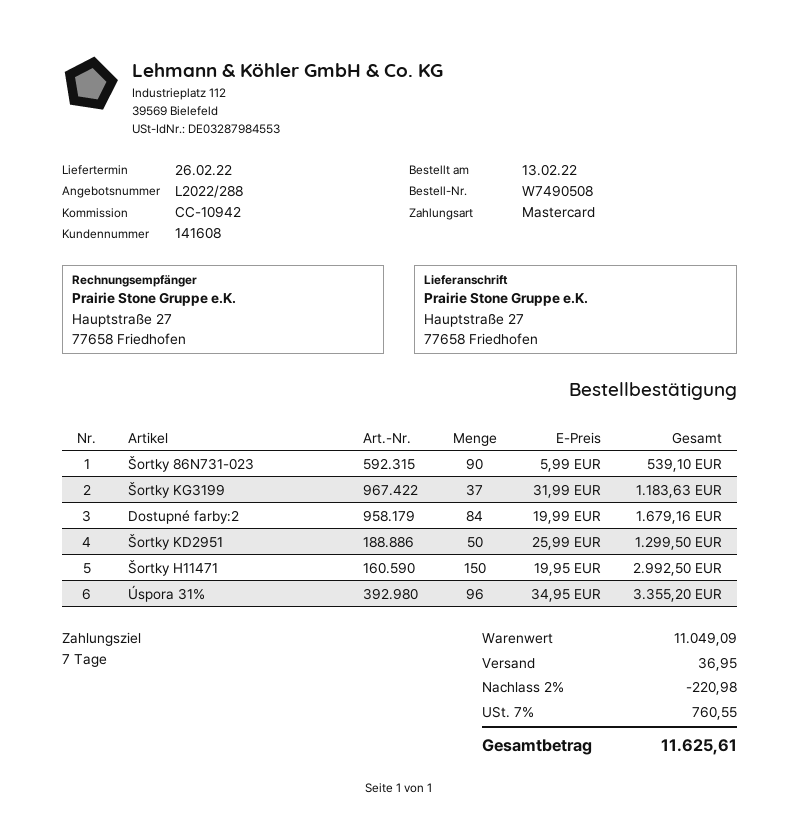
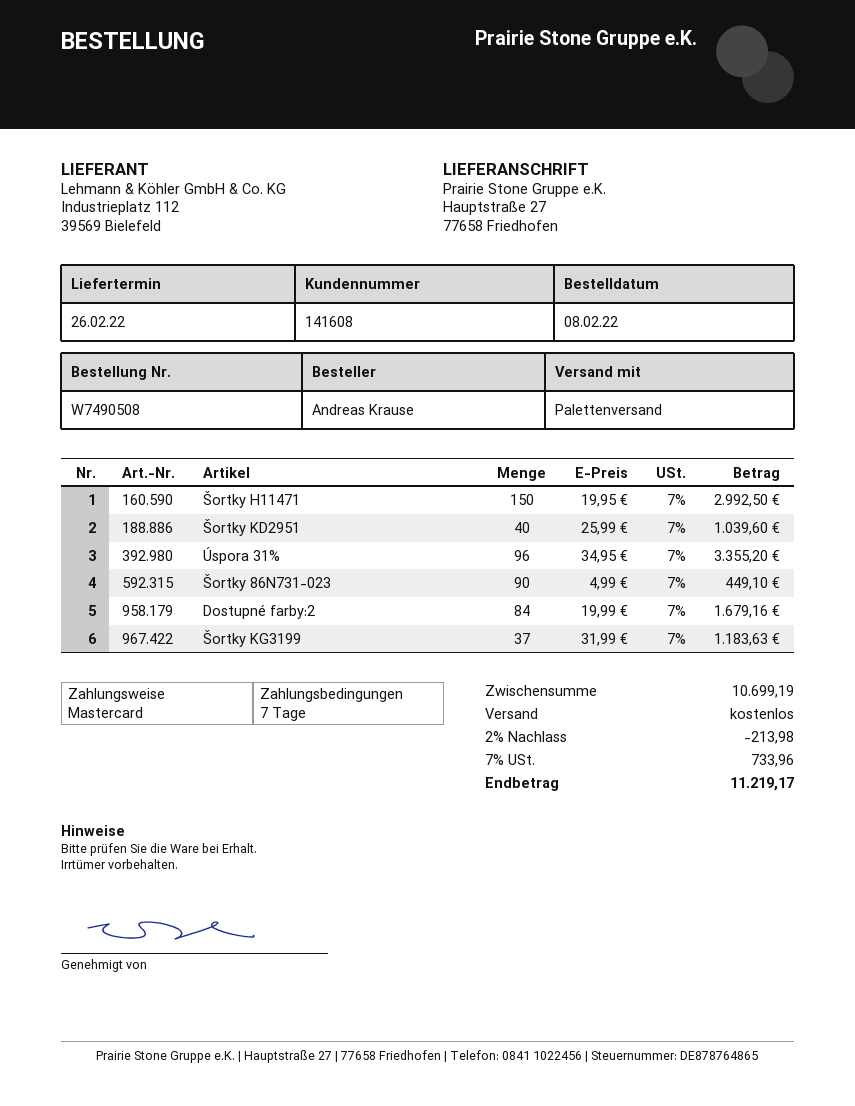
order date: 2022-02-13 -> 2022-02-08
Šortky 86N731-023: 90 x 5.99 = 539.10 -> 90 x 4.99 = 449.10
Šortky KD2951: 50 x 25.99 = 1299.50 -> 40 x 25.99 = 1039.60
subtotal: 11049.09 -> 10699.19
discount: 2% = 220.98 -> 2% = 213.98
shipping: 36.95 -> 0.00
tax: 7% = 760.55 -> 7% = 733.96
total: 11625.61 -> 11219.17

